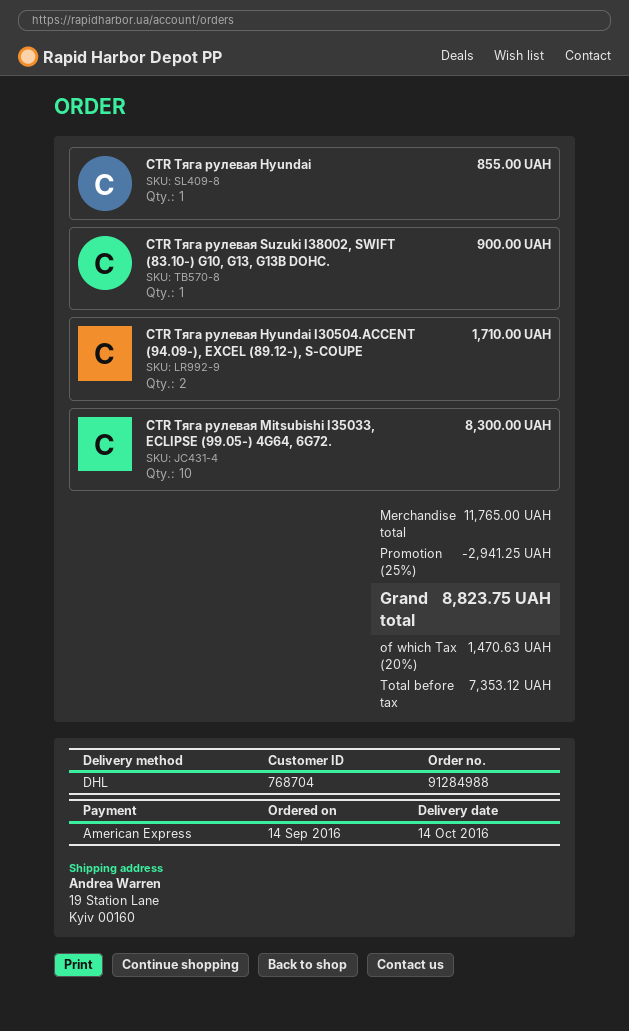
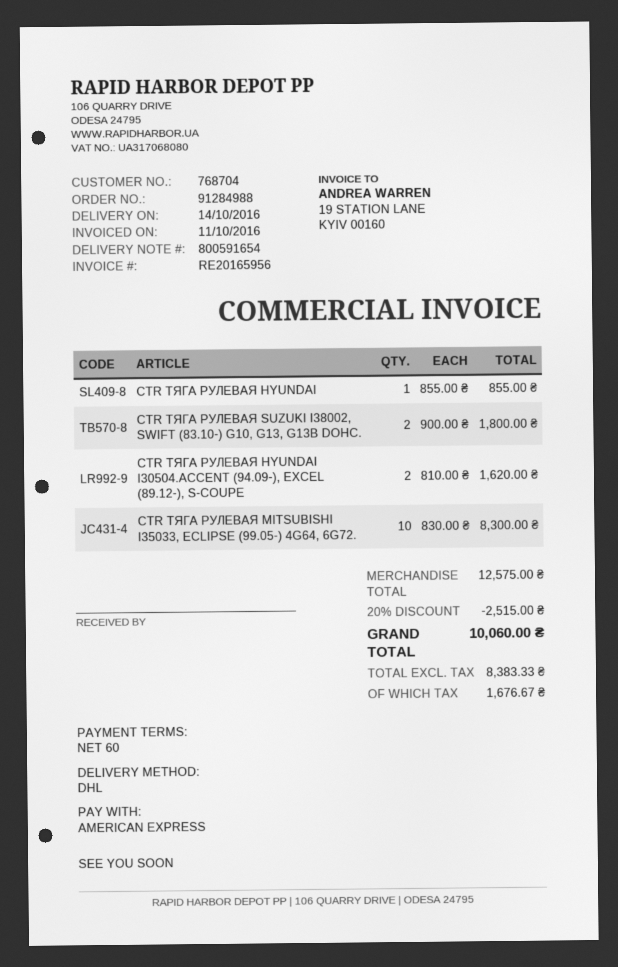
CTR Тяга рулевая Suzuki I38002, SWIFT (83.10-) G10, G13, G13B DOHC.: 1 for 900.00 -> 2 for 1800.00
CTR Тяга рулевая Hyundai I30504.ACCENT (94.09-), EXCEL (89.12-), S-COUPE: 2 for 1710.00 -> 2 for 1620.00
subtotal: 11765.00 -> 12575.00
discount: 25% = 2941.25 -> 20% = 2515.00
net: 7353.12 -> 8383.33
tax: 1470.63 -> 1676.67
total: 8823.75 -> 10060.00

